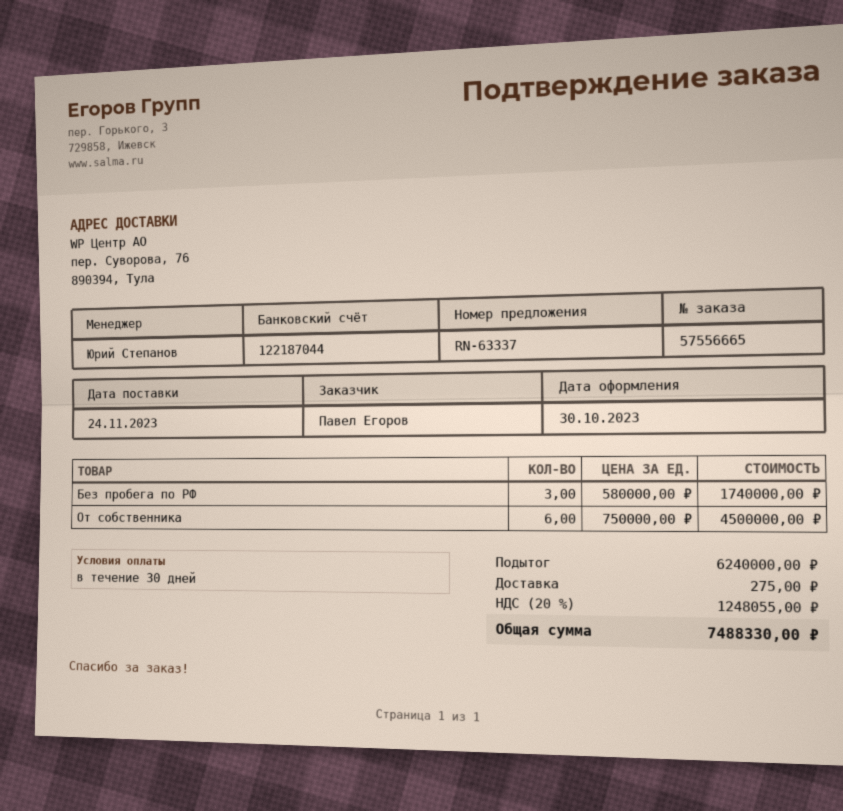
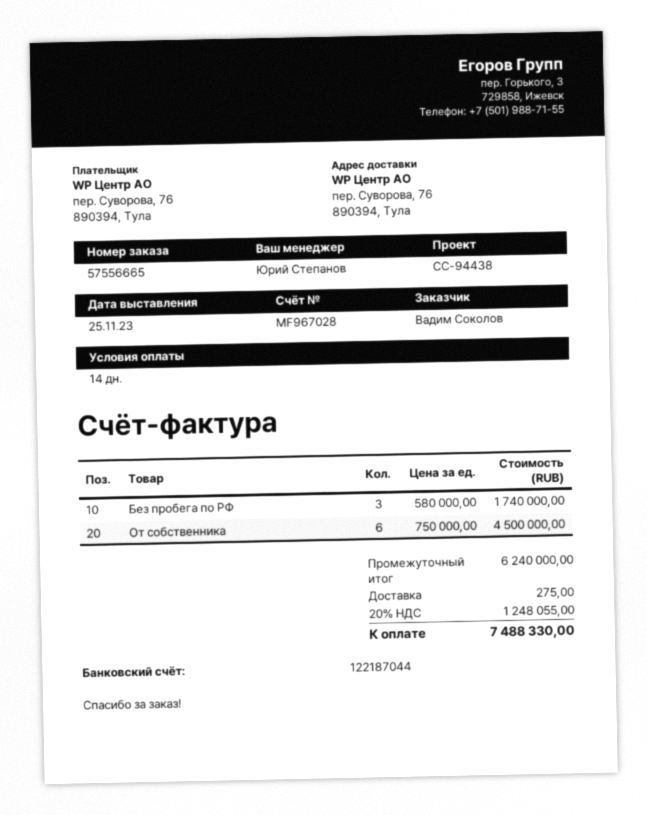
payment terms: 30 days -> 14 days
ordered by: Павел Егоров -> Вадим Соколов

